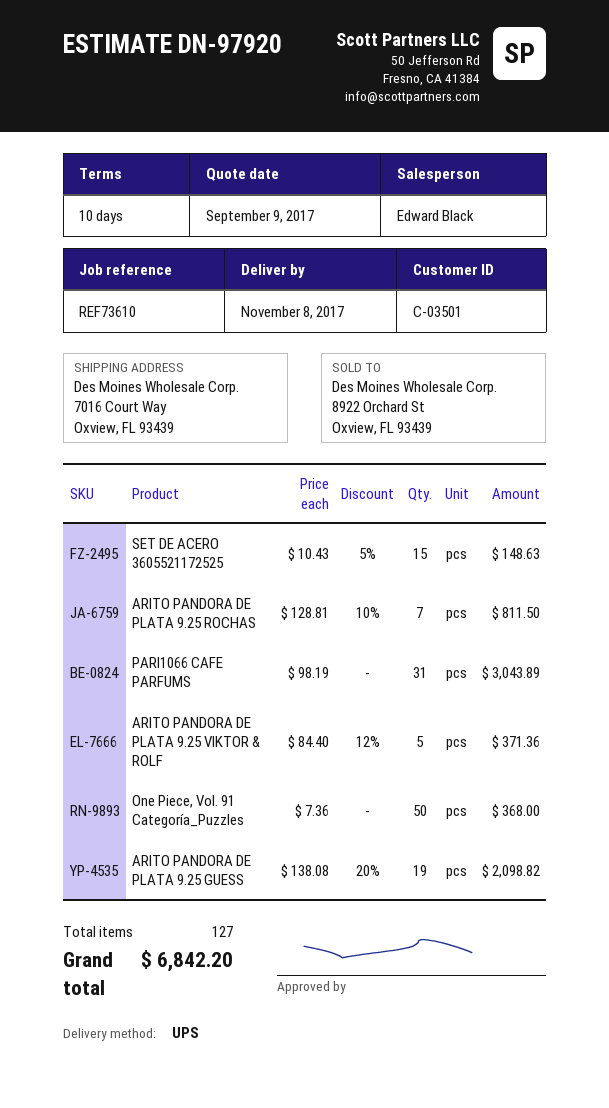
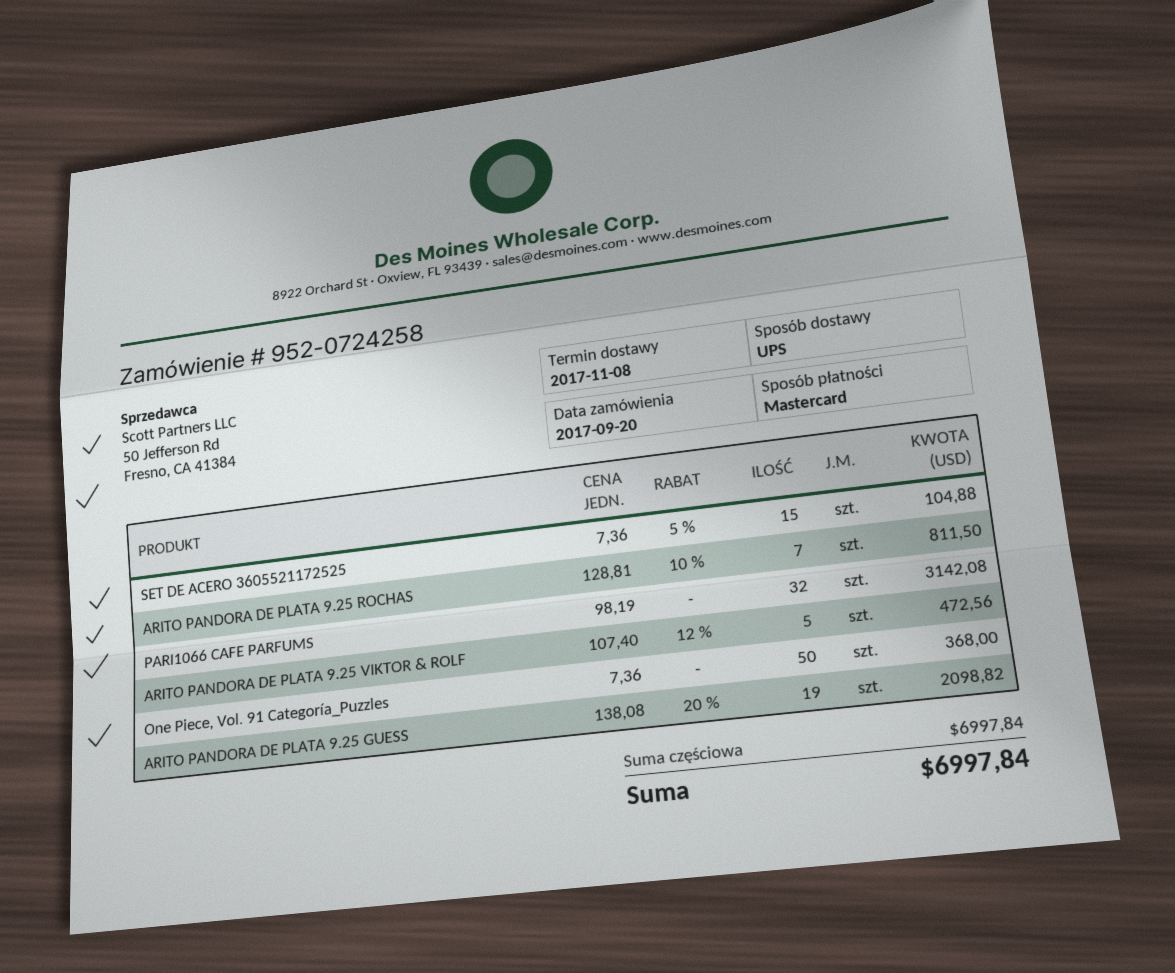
SET DE ACERO 3605521172525: 15 x 10.43 - 5% = 148.63 -> 15 x 7.36 - 5% = 104.88
PARI1066 CAFE PARFUMS: 31 x 98.19 = 3043.89 -> 32 x 98.19 = 3142.08
ARITO PANDORA DE PLATA 9.25 VIKTOR & ROLF: 5 x 84.40 - 12% = 371.36 -> 5 x 107.40 - 12% = 472.56
total: 6842.20 -> 6997.84

